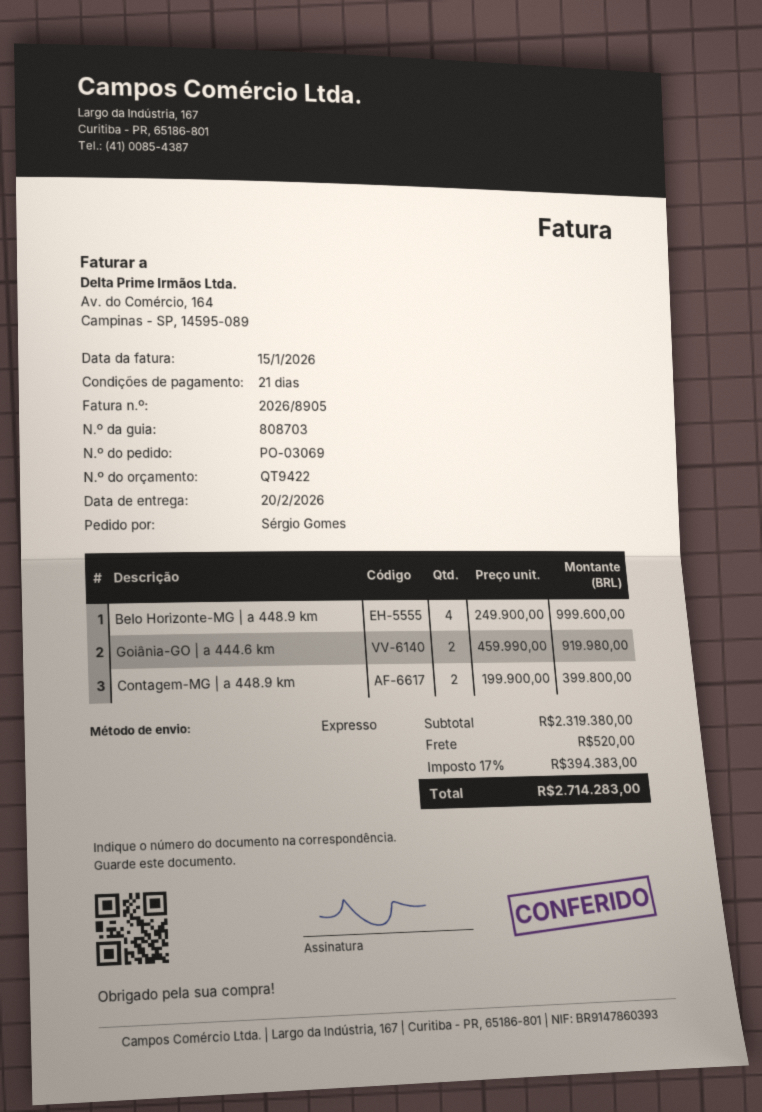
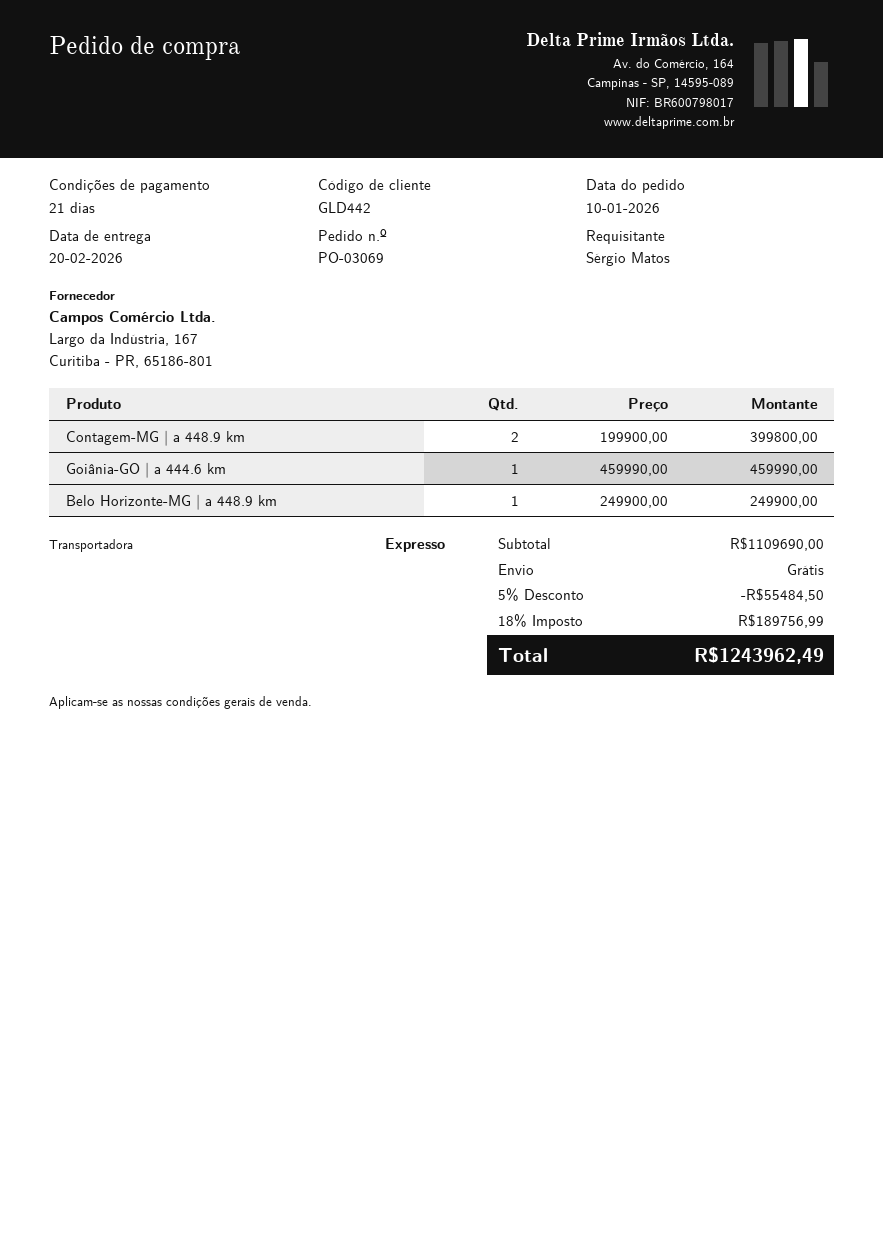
ordered by: Sérgio Gomes -> Sérgio Matos
Belo Horizonte-MG | a 448.9 km: 4 x 249900.00 = 999600.00 -> 1 x 249900.00 = 249900.00
Goiânia-GO | a 444.6 km: 2 x 459990.00 = 919980.00 -> 1 x 459990.00 = 459990.00
subtotal: 2319380.00 -> 1109690.00
discount: none -> 5% = 55484.50
shipping: 520.00 -> 0.00
tax: 17% = 394383.00 -> 18% = 189756.99
total: 2714283.00 -> 1243962.49

